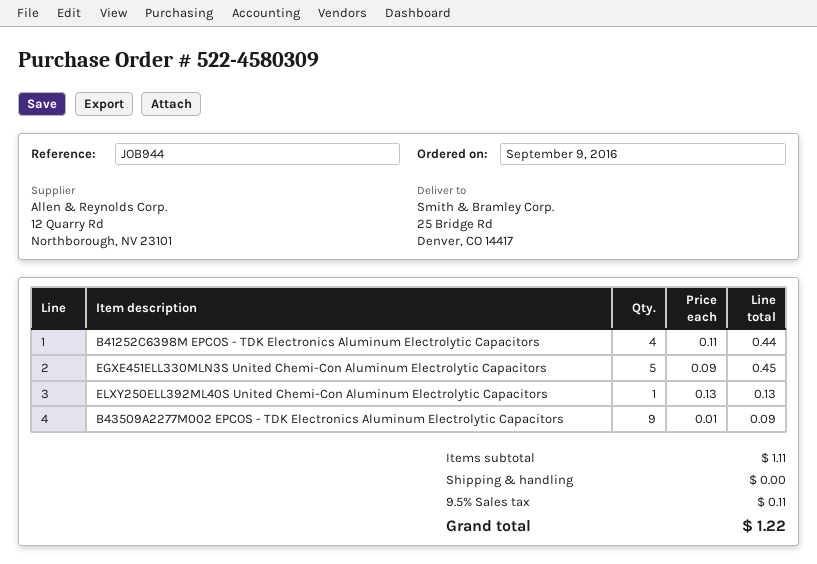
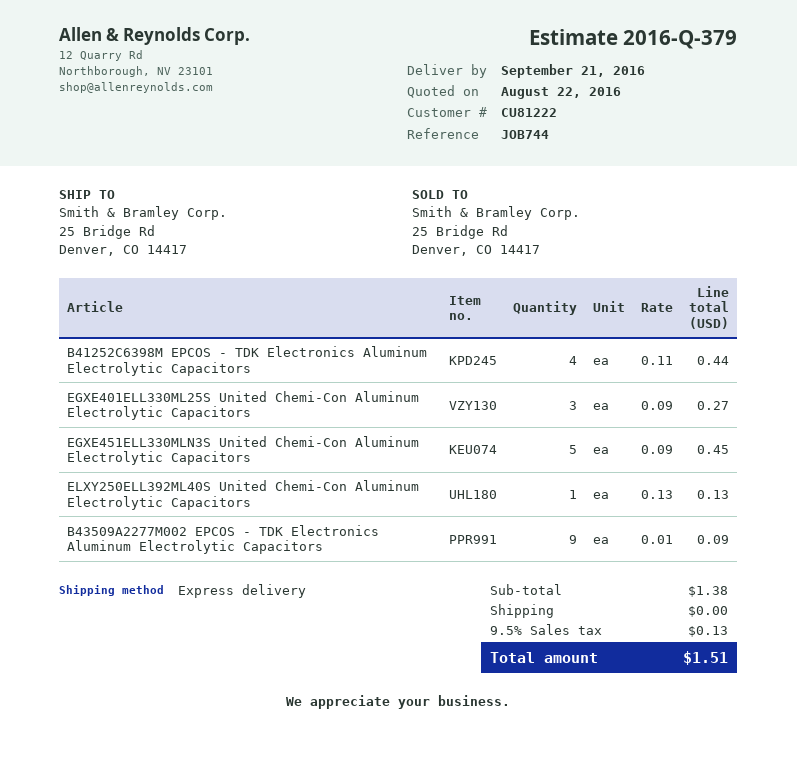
reference: JOB944 -> JOB744
EGXE401ELL330ML25S United Chemi-Con Aluminum Electrolytic Capacitors: none -> 3 x 0.09 = 0.27
subtotal: 1.11 -> 1.38
tax: 9.5% = 0.11 -> 9.5% = 0.13
total: 1.22 -> 1.51

